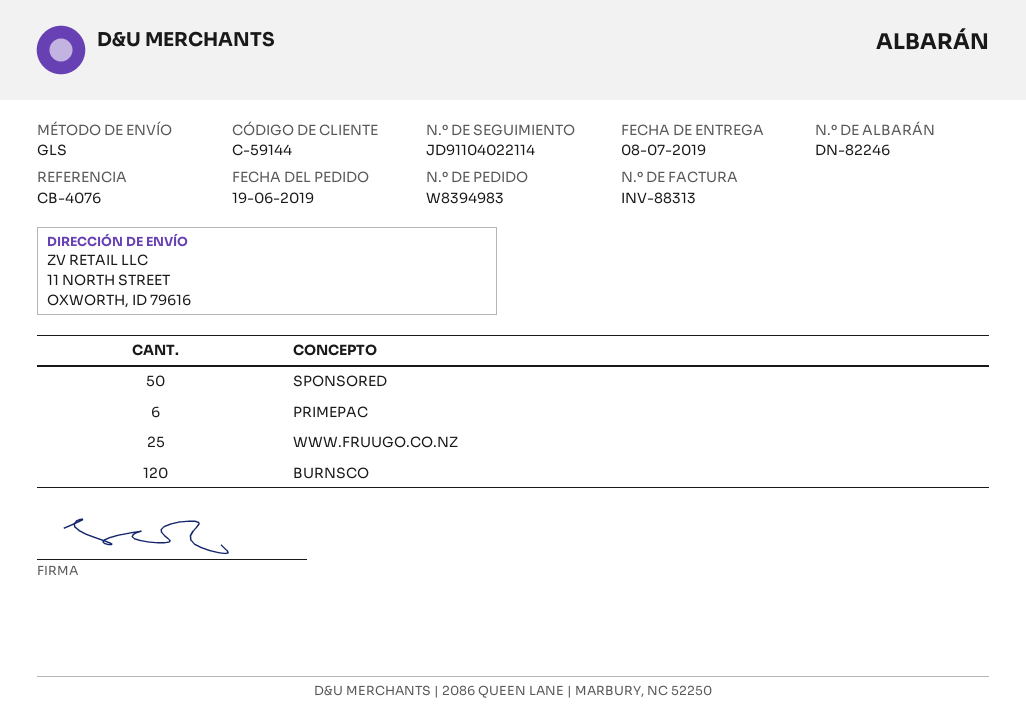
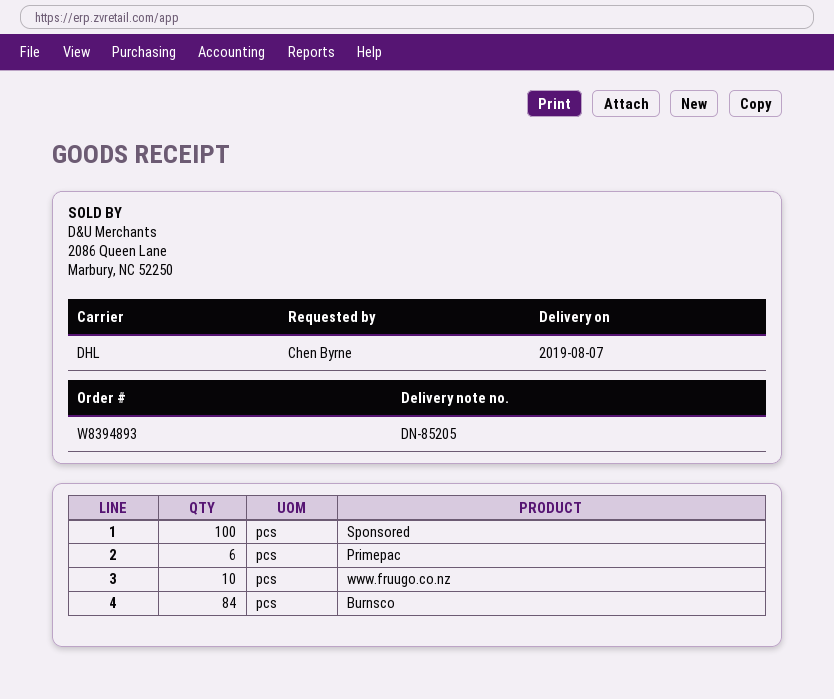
order number: W8394983 -> W8394893
delivery note number: DN-82246 -> DN-85205
delivery date: 2019-07-08 -> 2019-08-07
shipping method: GLS -> DHL
SPONSORED: 50 -> 100
WWW.FRUUGO.CO.NZ: 25 -> 10
BURNSCO: 120 -> 84

